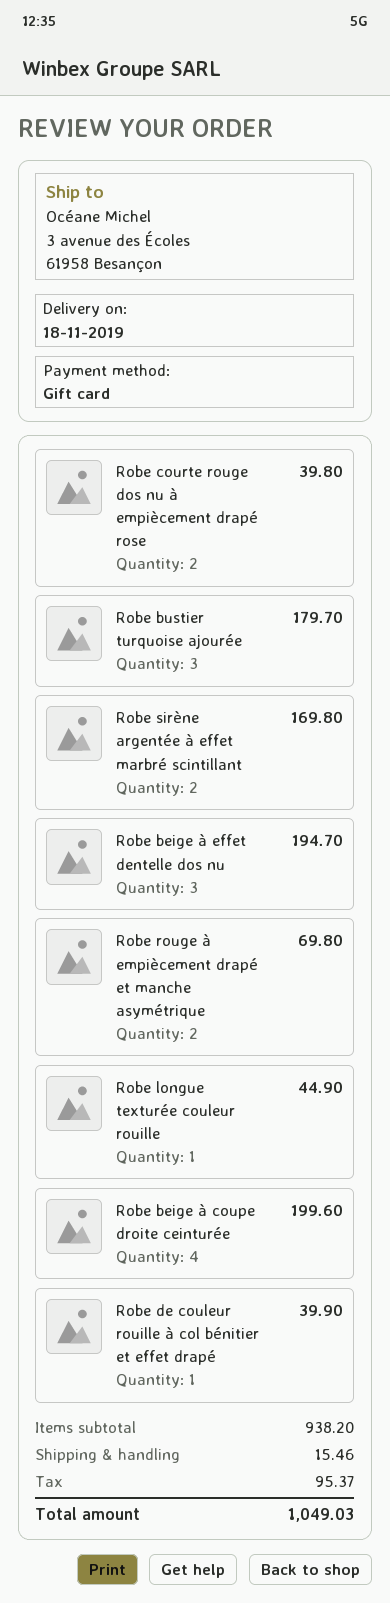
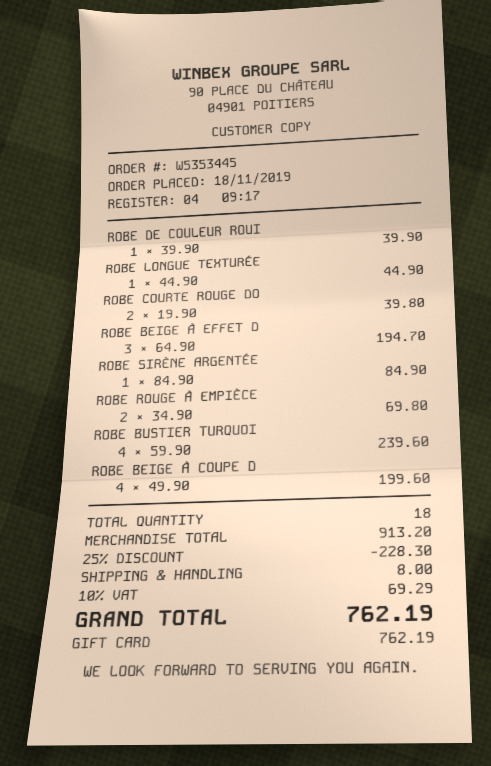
Robe bustier turquoise ajourée: 3 for 179.70 -> 4 for 239.60
Robe sirène argentée à effet marbré scintillant: 2 for 169.80 -> 1 for 84.90
subtotal: 938.20 -> 913.20
discount: none -> 25% = 228.30
shipping: 15.46 -> 8.00
tax: 95.37 -> 69.29
total: 1049.03 -> 762.19

